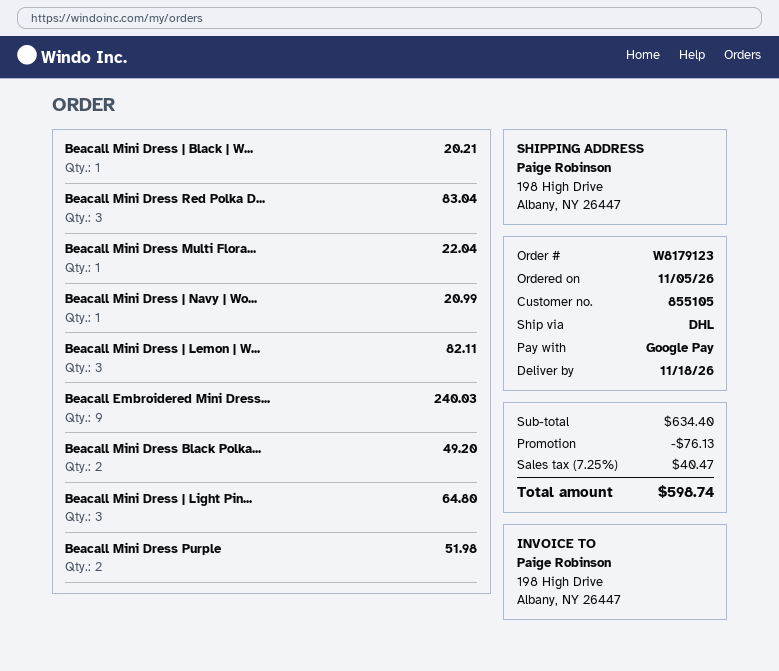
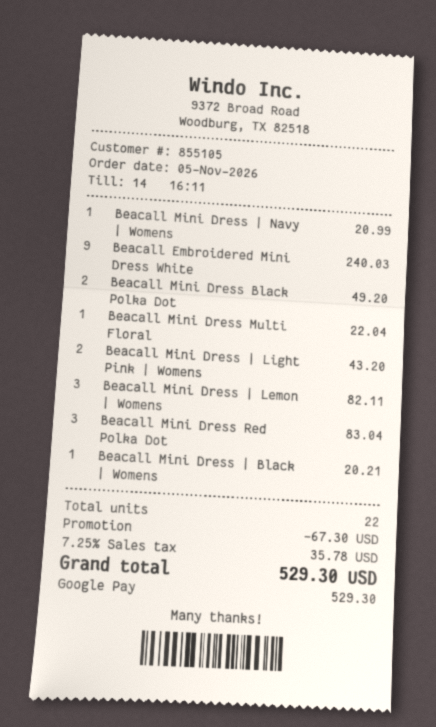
Beacall Mini Dress | Light Pin...: 3 for 64.80 -> 2 for 43.20
Beacall Mini Dress Purple: 2 for 51.98 -> none
discount: 76.13 -> 67.30
tax: 7.25% = 40.47 -> 7.25% = 35.78
total: 598.74 -> 529.30

